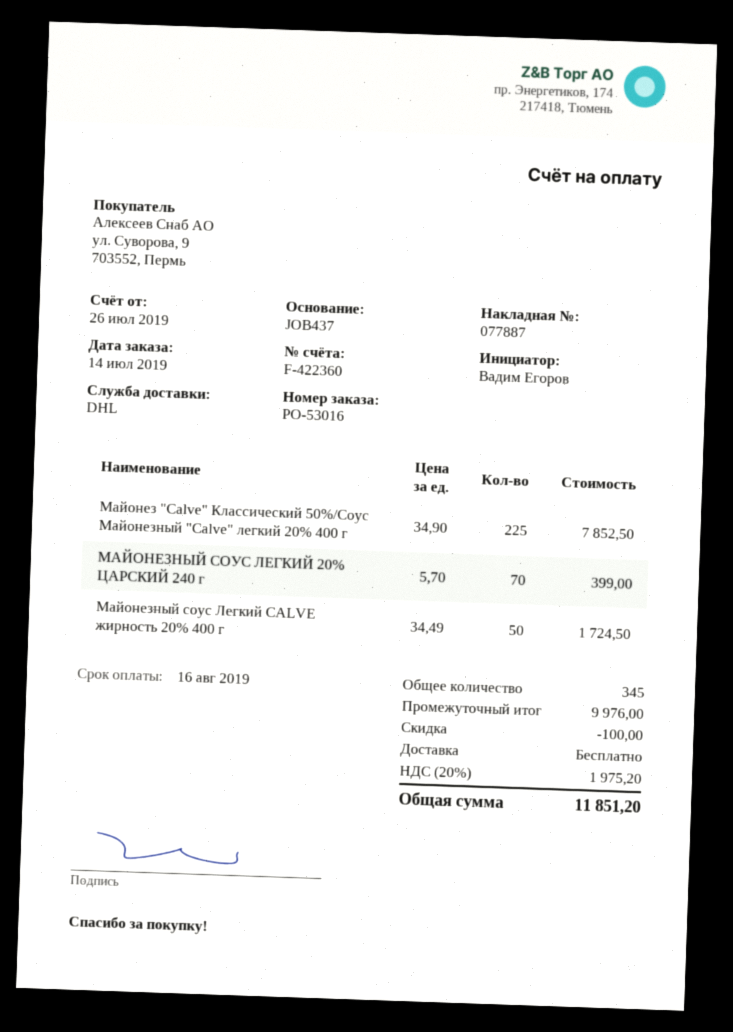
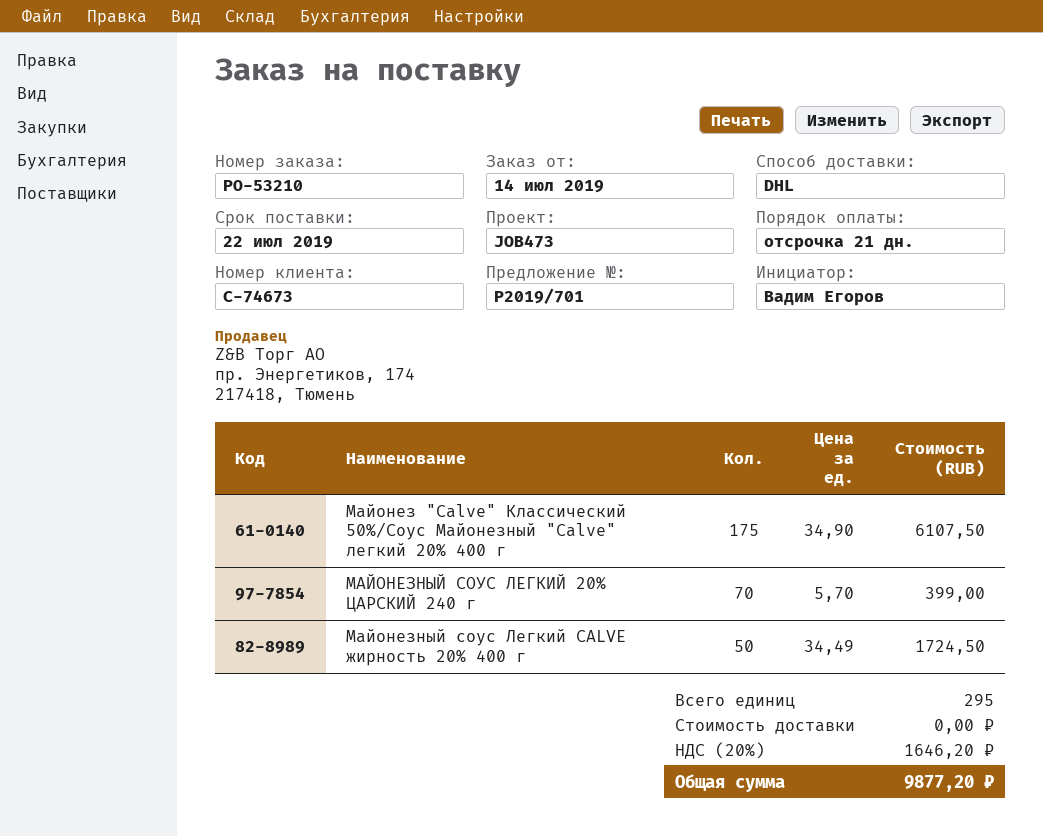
order number: PO-53016 -> PO-53210
reference: JOB437 -> JOB473
Майонез "Calve" Классический 50%/Соус Майонезный "Calve" легкий 20% 400 г: 225 x 34.90 = 7852.50 -> 175 x 34.90 = 6107.50
total quantity: 345 -> 295
discount: 100.00 -> none
tax: 20% = 1975.20 -> 20% = 1646.20
total: 11851.20 -> 9877.20

